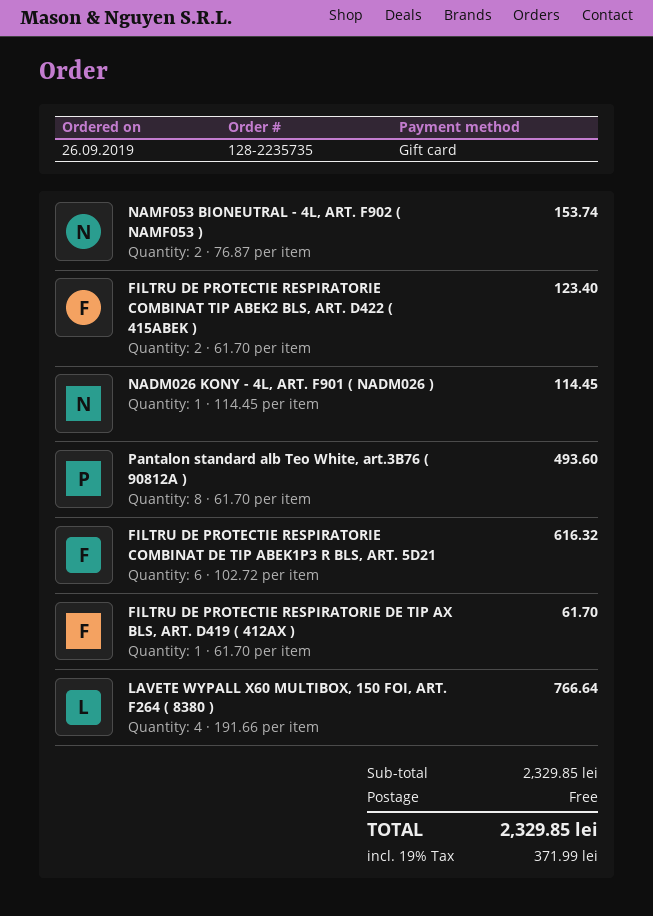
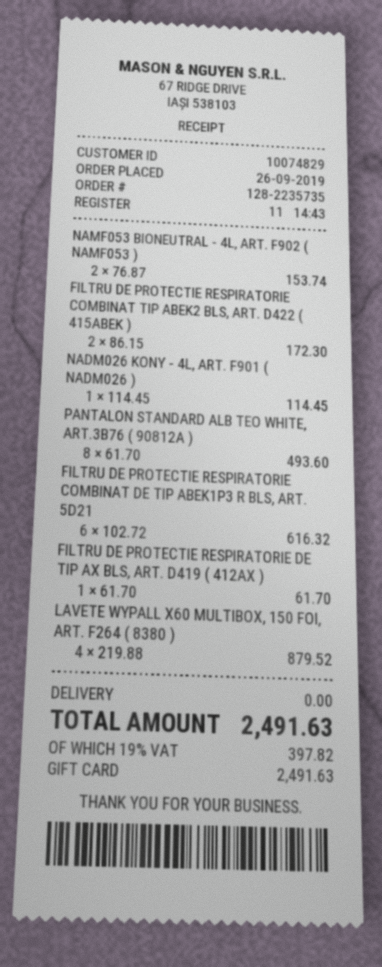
FILTRU DE PROTECTIE RESPIRATORIE COMBINAT TIP ABEK2 BLS, ART. D422 ( 415ABEK ): 2 x 61.70 = 123.40 -> 2 x 86.15 = 172.30
LAVETE WYPALL X60 MULTIBOX, 150 FOI, ART. F264 ( 8380 ): 4 x 191.66 = 766.64 -> 4 x 219.88 = 879.52
tax: 19% = 371.99 -> 19% = 397.82
total: 2329.85 -> 2491.63

